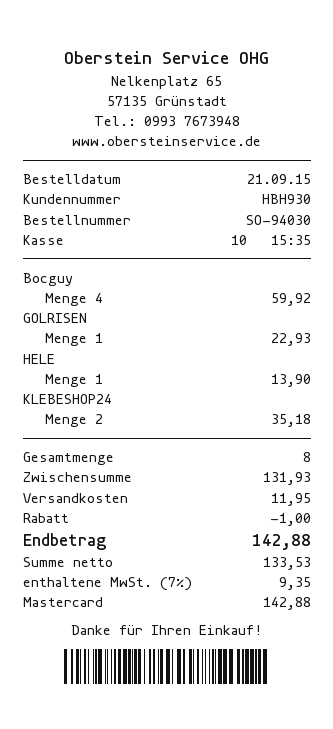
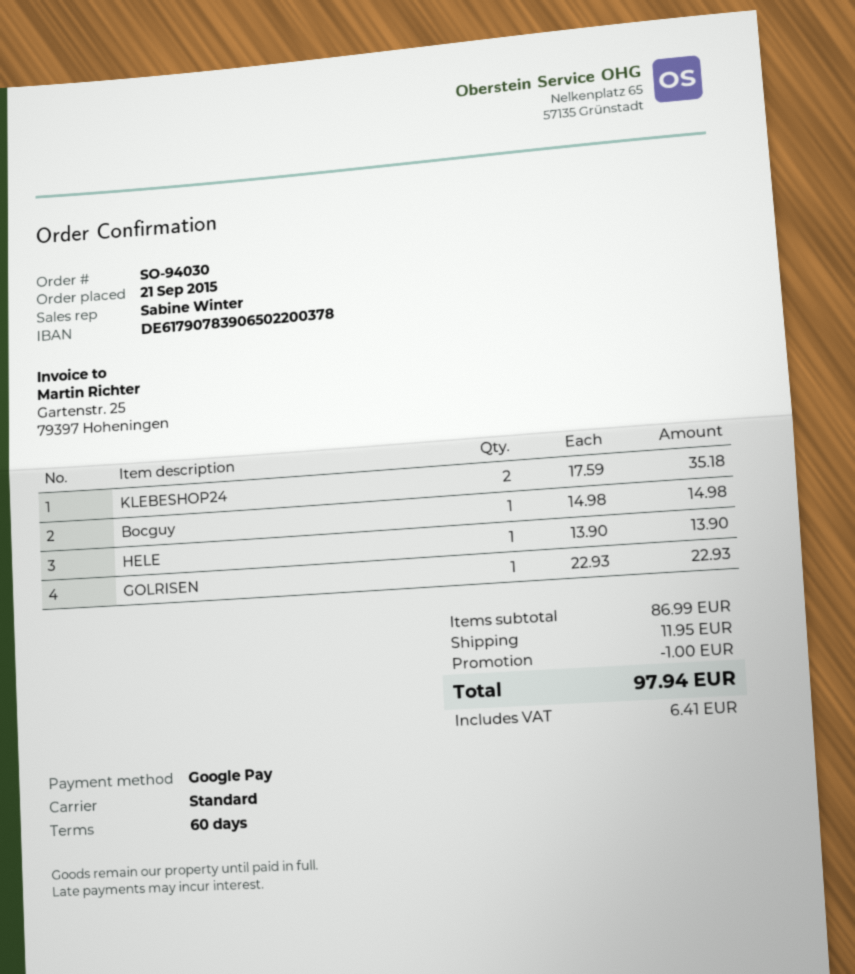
payment method: Mastercard -> Google Pay
Bocguy: 4 for 59.92 -> 1 for 14.98
subtotal: 131.93 -> 86.99
tax: 9.35 -> 6.41
total: 142.88 -> 97.94

